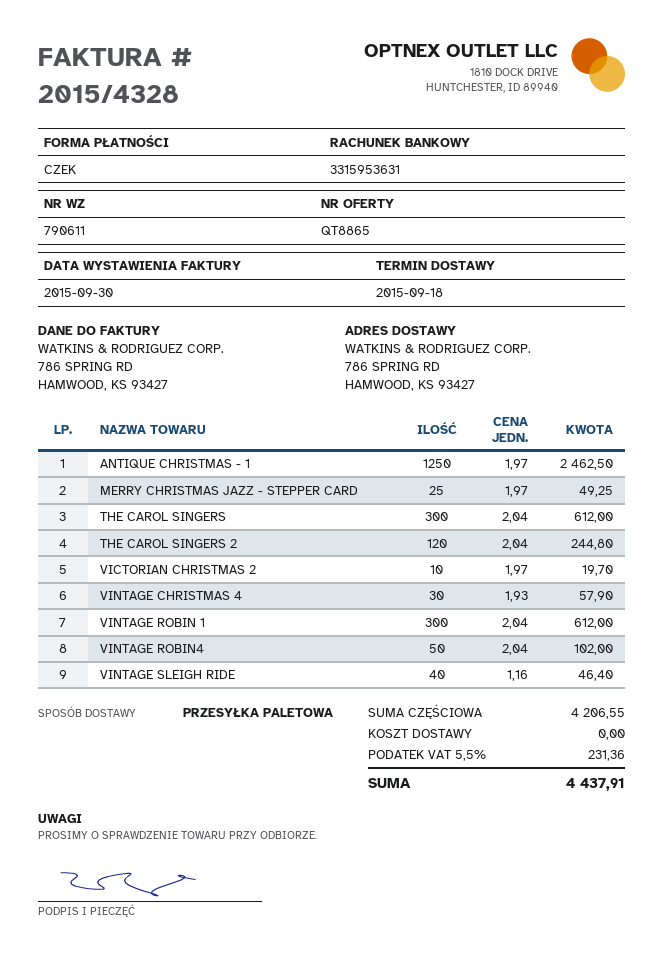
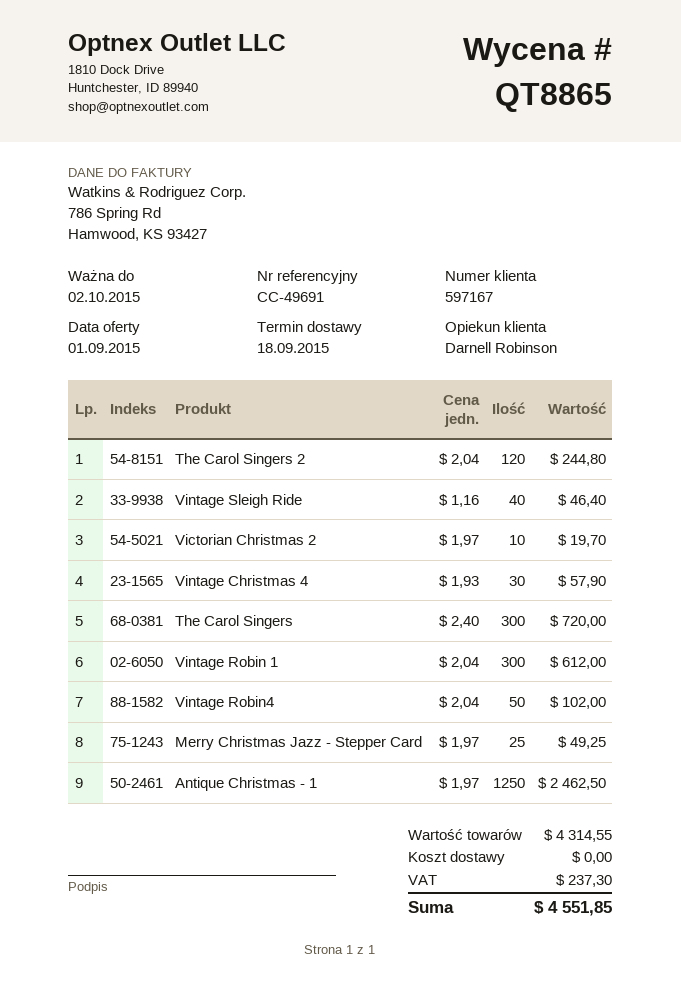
THE CAROL SINGERS: 300 x 2.04 = 612.00 -> 300 x 2.40 = 720.00
subtotal: 4206.55 -> 4314.55
tax: 231.36 -> 237.30
total: 4437.91 -> 4551.85

